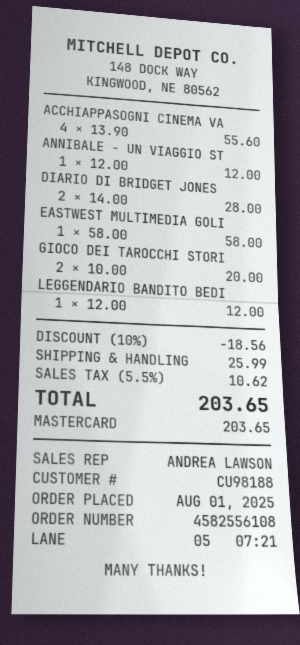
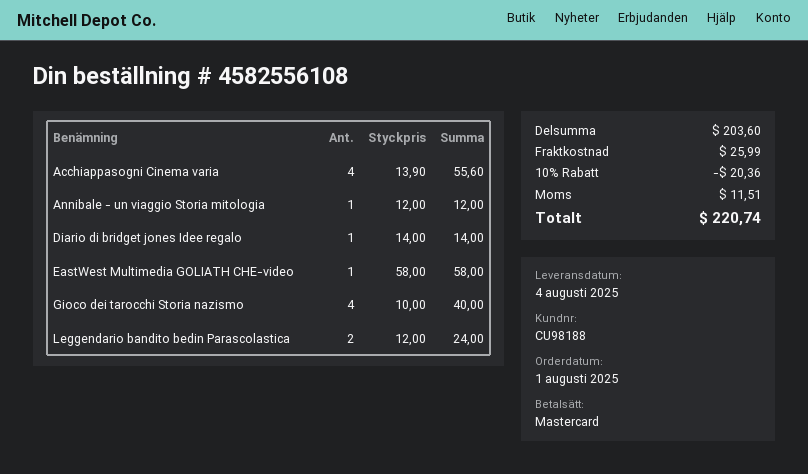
DIARIO DI BRIDGET JONES: 2 x 14.00 = 28.00 -> 1 x 14.00 = 14.00
GIOCO DEI TAROCCHI STORI: 2 x 10.00 = 20.00 -> 4 x 10.00 = 40.00
LEGGENDARIO BANDITO BEDI: 1 x 12.00 = 12.00 -> 2 x 12.00 = 24.00
discount: 10% = 18.56 -> 10% = 20.36
tax: 10.62 -> 11.51
total: 203.65 -> 220.74

